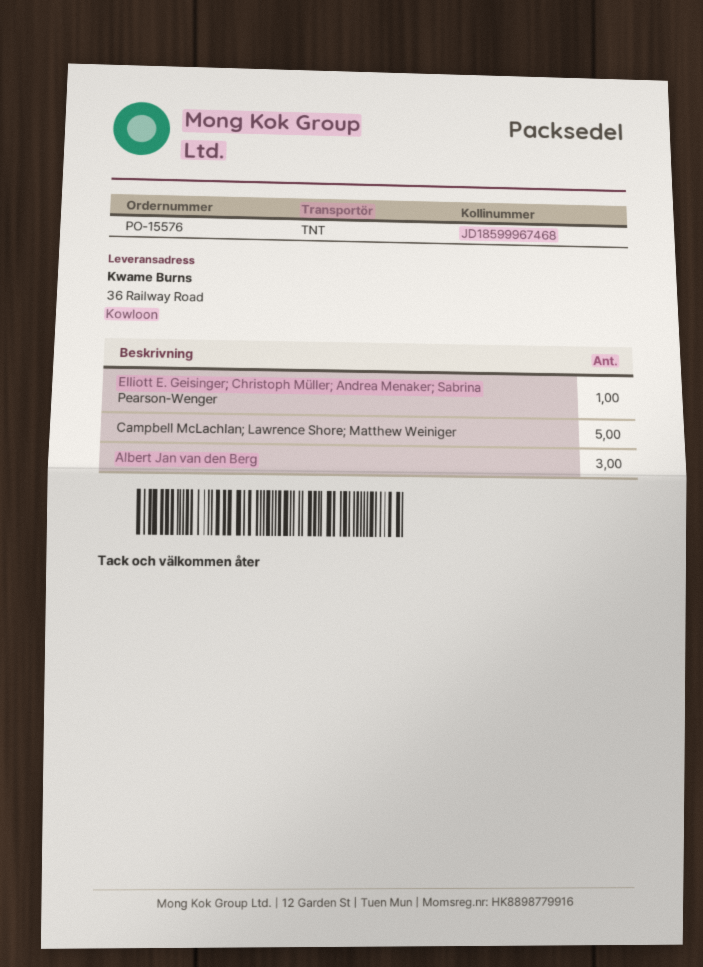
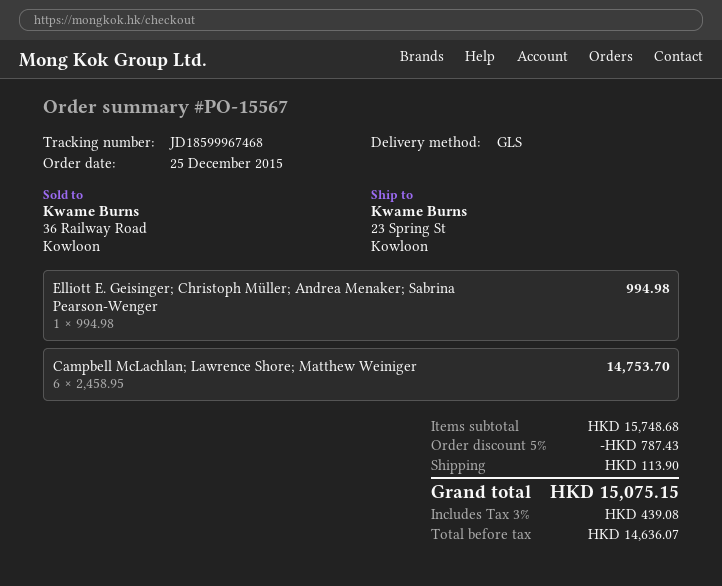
order number: PO-15576 -> PO-15567
shipping method: TNT -> GLS
ship to: 36 Railway Road, Kowloon -> 23 Spring St, Kowloon
Campbell McLachlan; Lawrence Shore; Matthew Weiniger: 5 -> 6
Albert Jan van den Berg: 3 -> none

